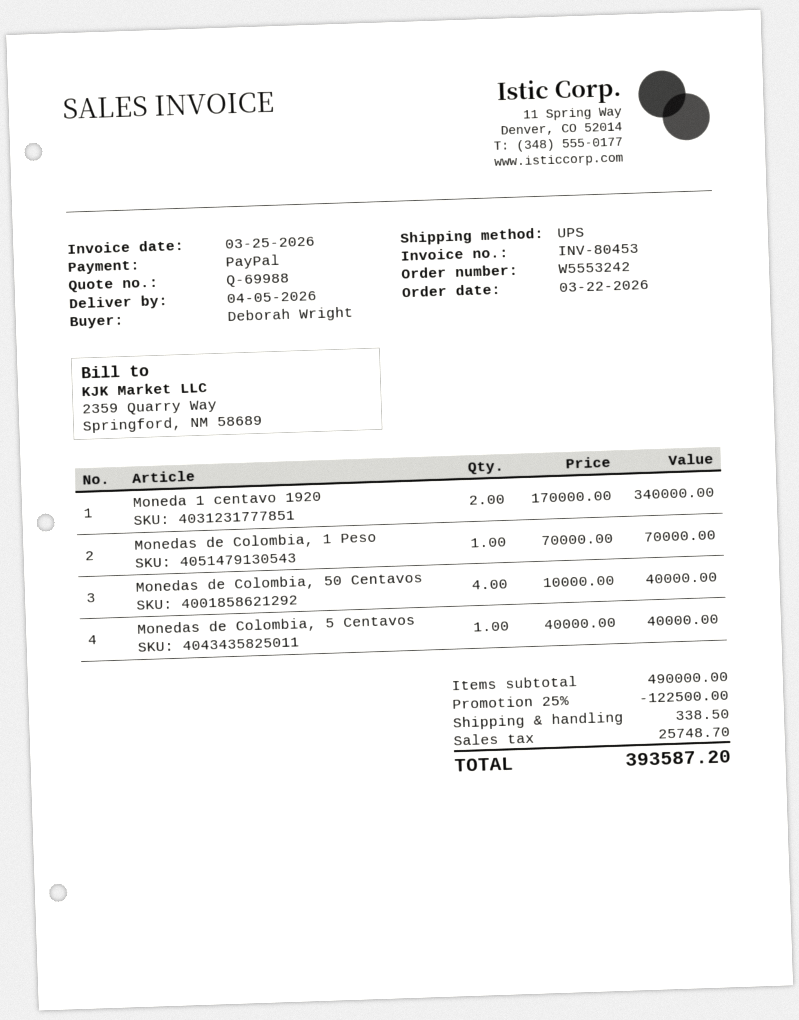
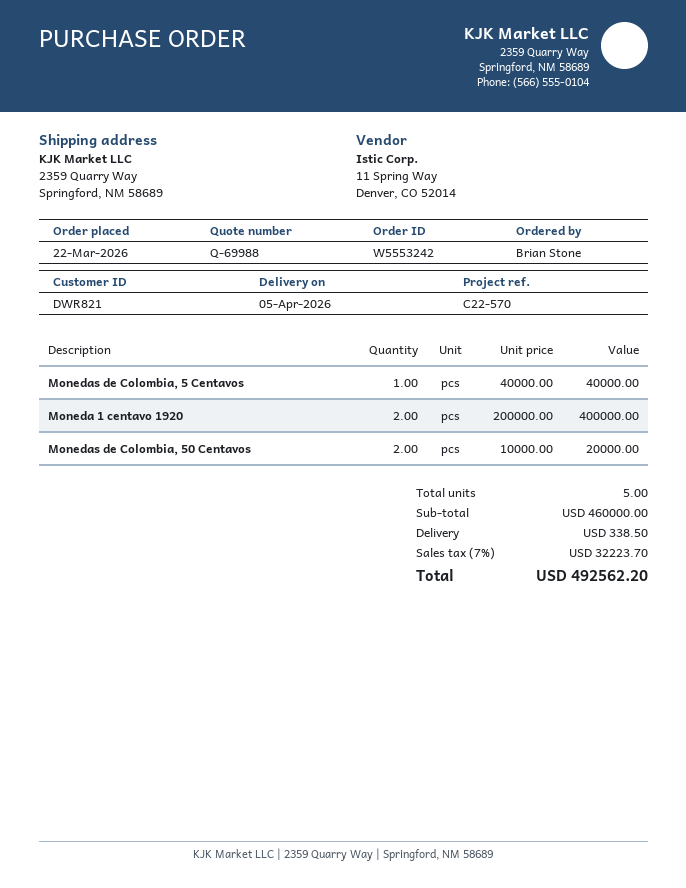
ordered by: Deborah Wright -> Brian Stone
Moneda 1 centavo 1920: 2 x 170000.00 = 340000.00 -> 2 x 200000.00 = 400000.00
Monedas de Colombia, 1 Peso: 1 x 70000.00 = 70000.00 -> none
Monedas de Colombia, 50 Centavos: 4 x 10000.00 = 40000.00 -> 2 x 10000.00 = 20000.00
subtotal: 490000.00 -> 460000.00
discount: 25% = 122500.00 -> none
tax: 25748.70 -> 32223.70
total: 393587.20 -> 492562.20

